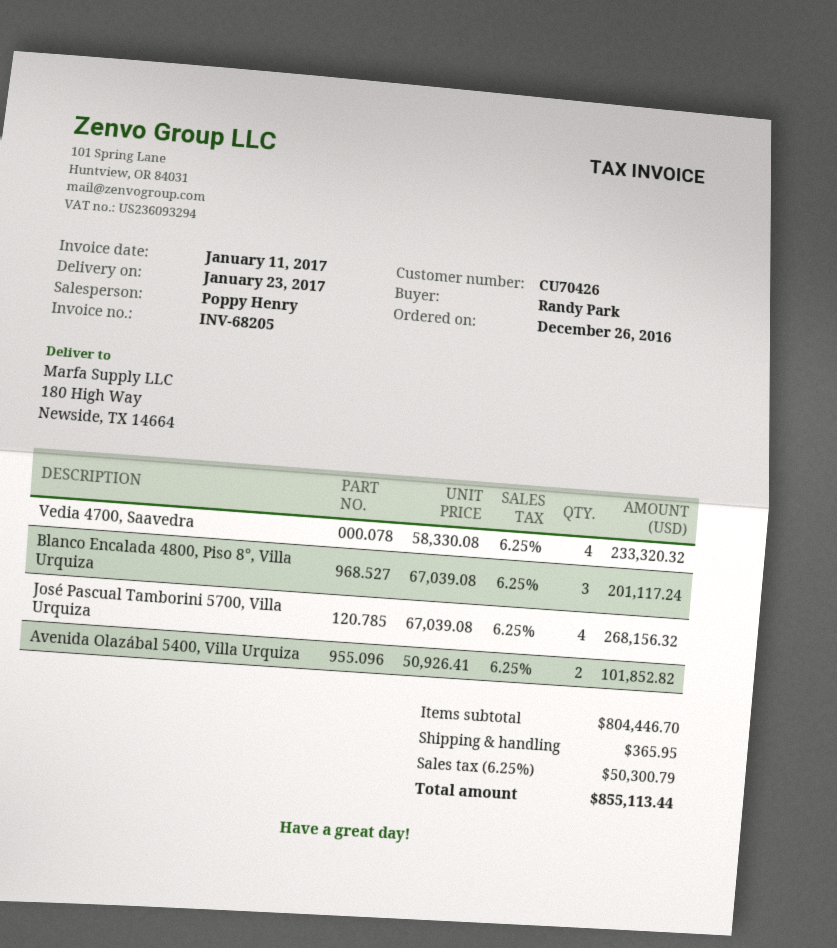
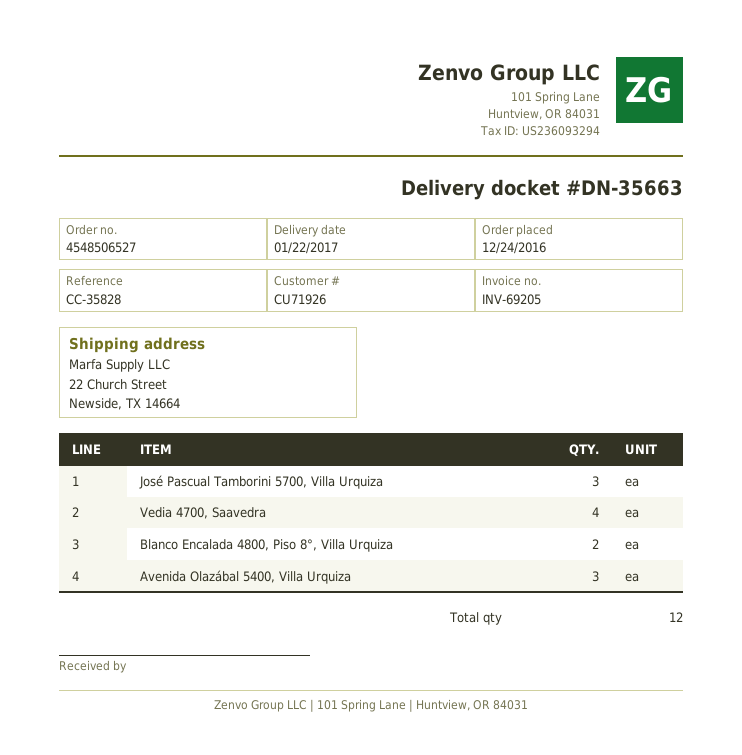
order date: 2016-12-26 -> 2016-12-24
delivery date: 2017-01-23 -> 2017-01-22
invoice number: INV-68205 -> INV-69205
customer number: CU70426 -> CU71926
ship to: 180 High Way, Newside, TX 14664 -> 22 Church Street, Newside, TX 14664
Blanco Encalada 4800, Piso 8°, Villa Urquiza: 3 -> 2
José Pascual Tamborini 5700, Villa Urquiza: 4 -> 3
Avenida Olazábal 5400, Villa Urquiza: 2 -> 3

